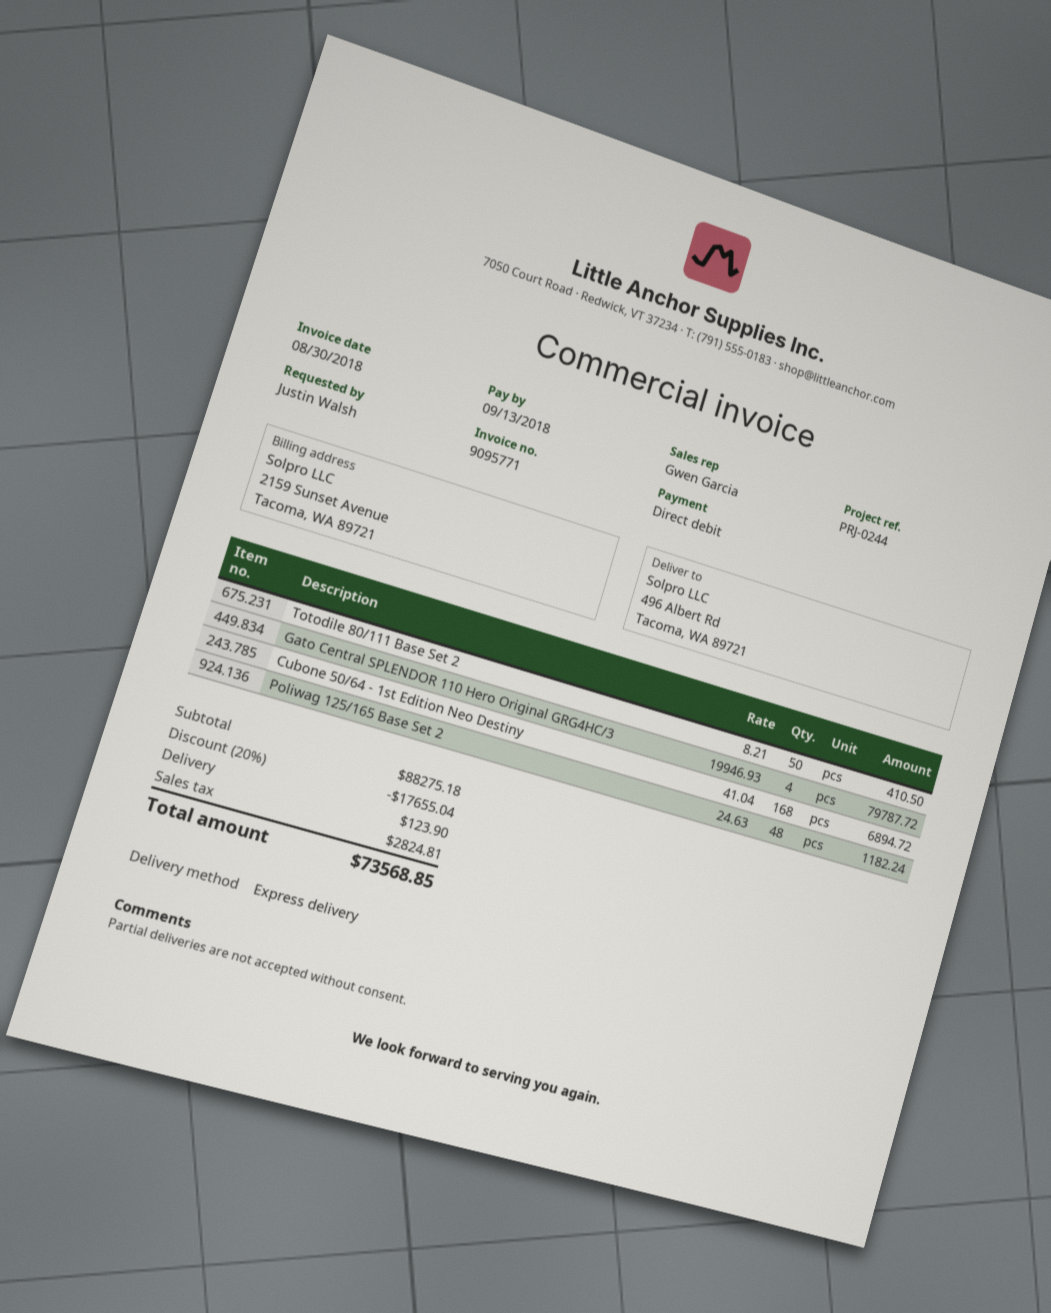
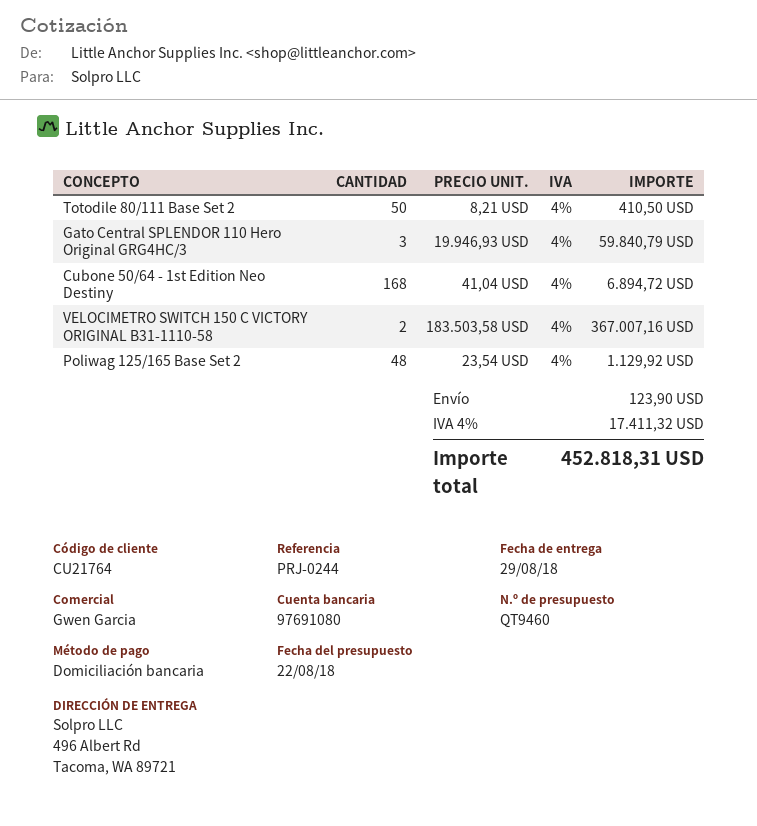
Gato Central SPLENDOR 110 Hero Original GRG4HC/3: 4 x 19946.93 = 79787.72 -> 3 x 19946.93 = 59840.79
Poliwag 125/165 Base Set 2: 48 x 24.63 = 1182.24 -> 48 x 23.54 = 1129.92
VELOCIMETRO SWITCH 150 C VICTORY ORIGINAL B31-1110-58: none -> 2 x 183503.58 = 367007.16
discount: 20% = 17655.04 -> none
tax: 2824.81 -> 17411.32
total: 73568.85 -> 452818.31

